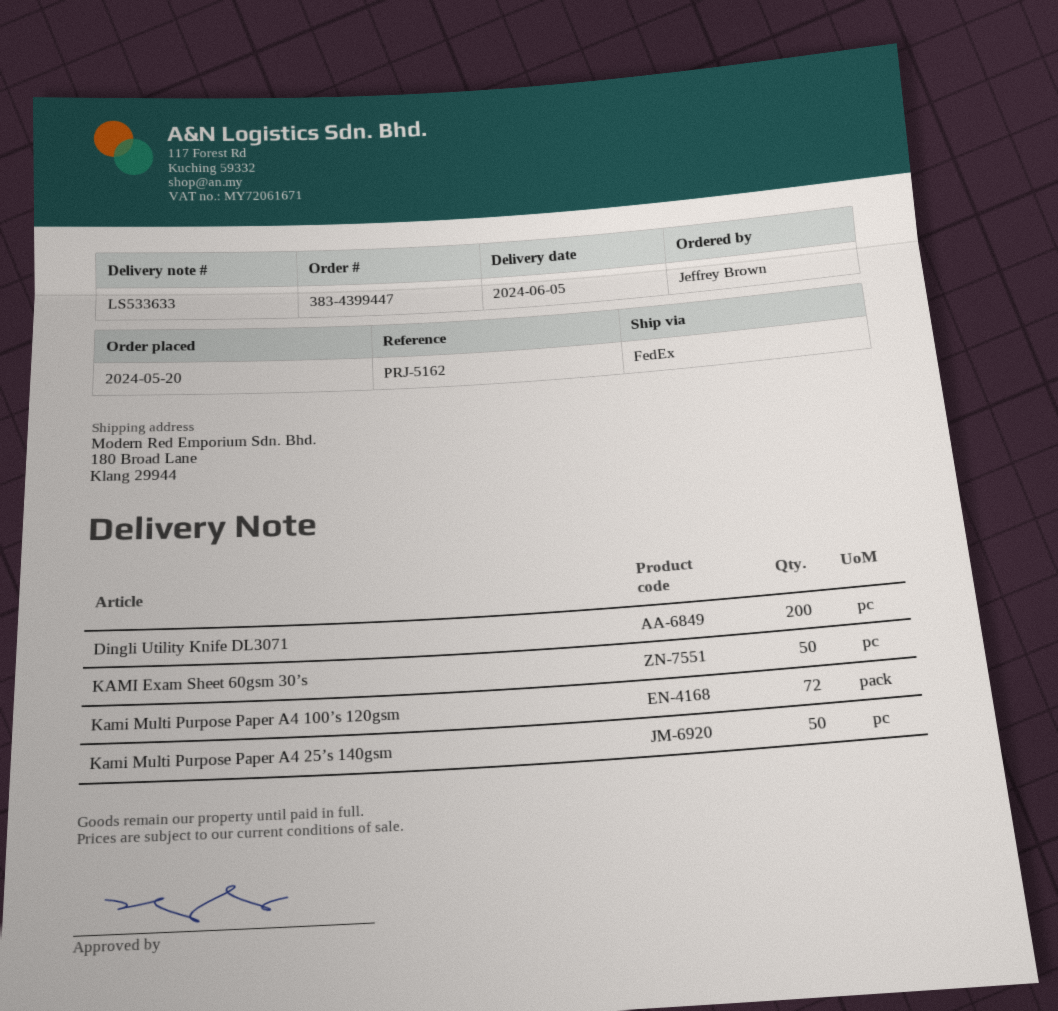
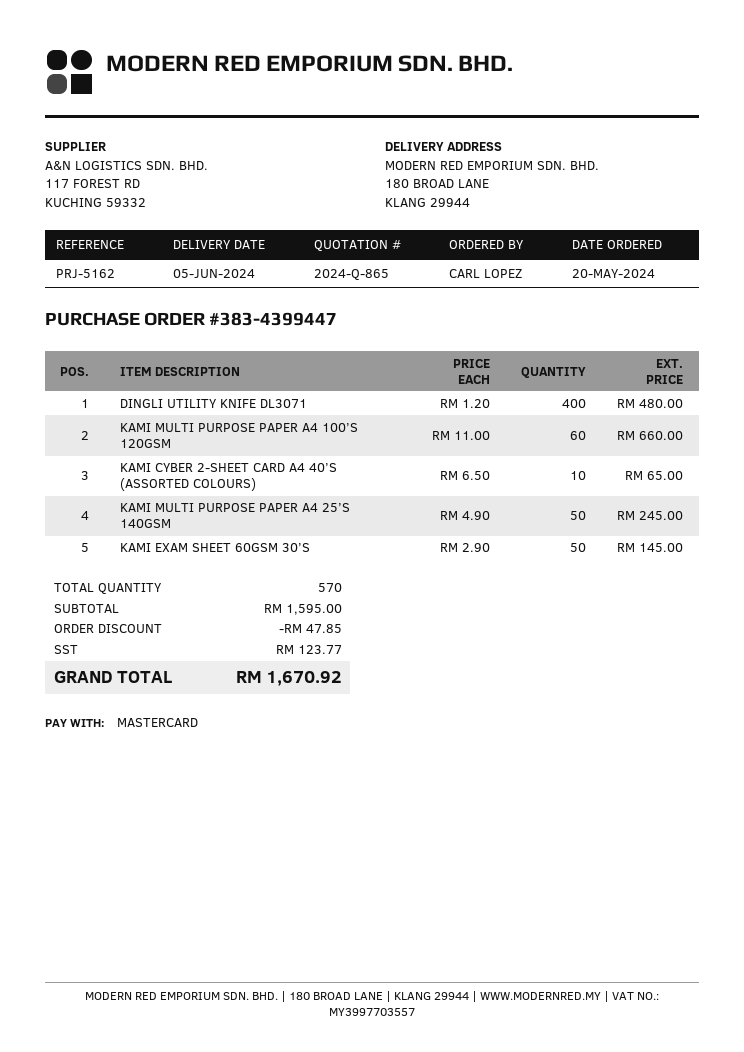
ordered by: Jeffrey Brown -> CARL LOPEZ
Dingli Utility Knife DL3071: 200 -> 400
Kami Multi Purpose Paper A4 100’s 120gsm: 72 -> 60
KAMI CYBER 2-SHEET CARD A4 40’S (ASSORTED COLOURS): none -> 10

